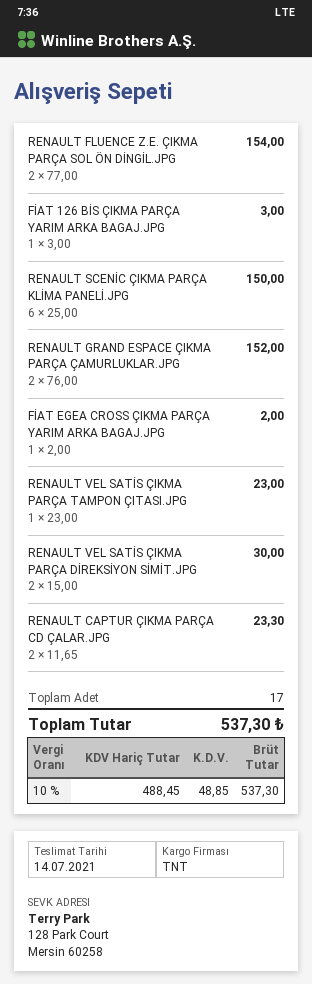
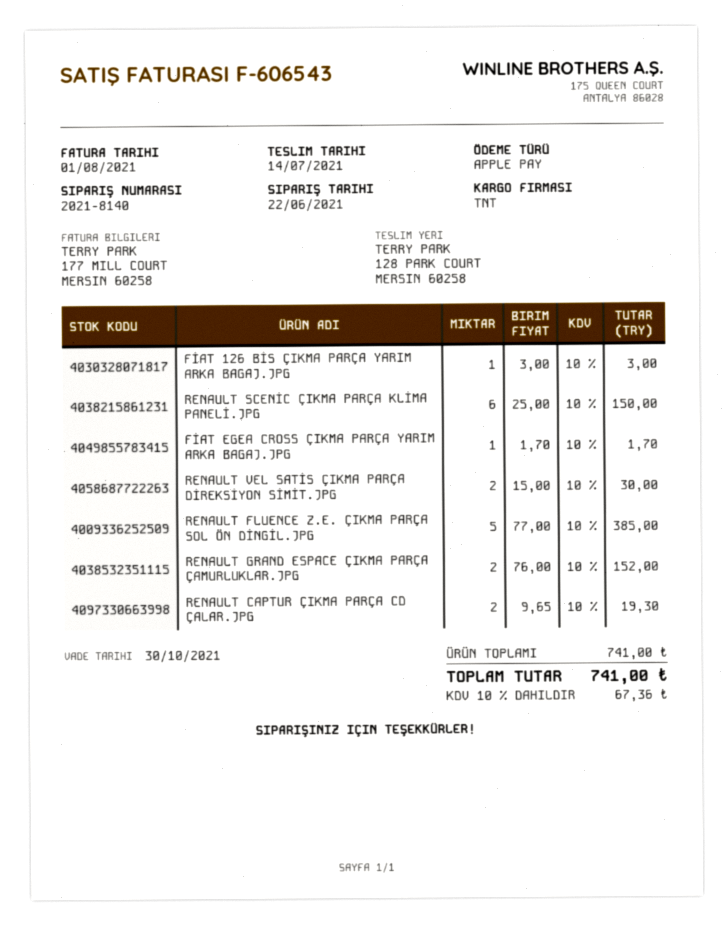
RENAULT FLUENCE Z.E. ÇIKMA PARÇA SOL ÖN DİNGİL.JPG: 2 x 77.00 = 154.00 -> 5 x 77.00 = 385.00
FİAT EGEA CROSS ÇIKMA PARÇA YARIM ARKA BAGAJ.JPG: 1 x 2.00 = 2.00 -> 1 x 1.70 = 1.70
RENAULT VEL SATİS ÇIKMA PARÇA TAMPON ÇITASI.JPG: 1 x 23.00 = 23.00 -> none
RENAULT CAPTUR ÇIKMA PARÇA CD ÇALAR.JPG: 2 x 11.65 = 23.30 -> 2 x 9.65 = 19.30
tax: 10% = 48.85 -> 10% = 67.36
total: 537.30 -> 741.00

